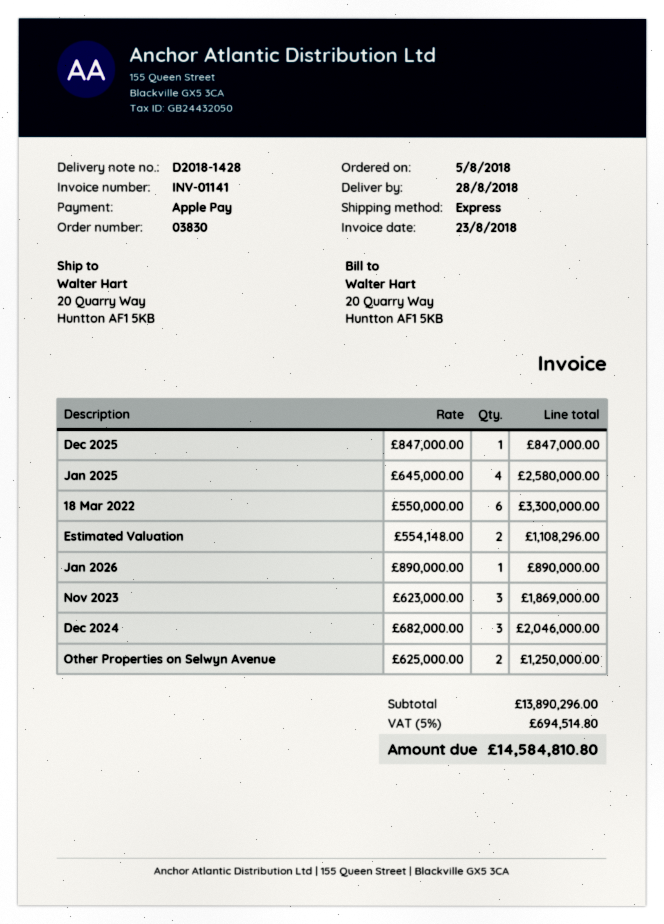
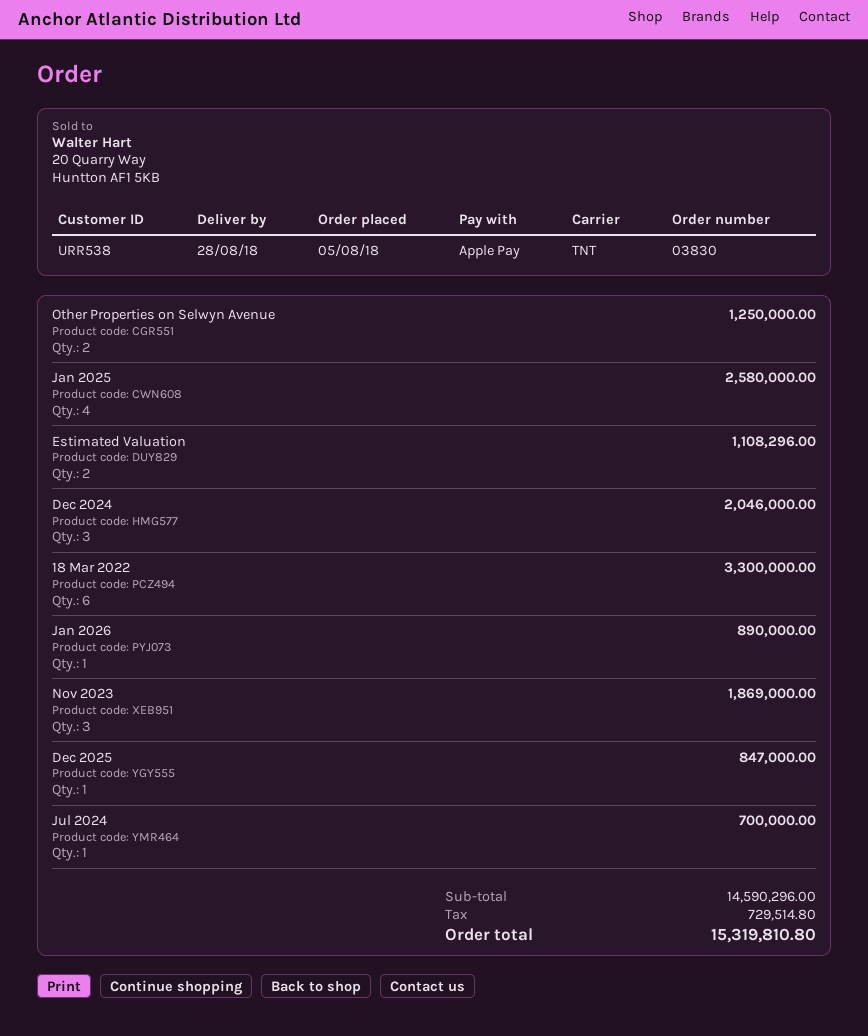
shipping method: express -> TNT
Jul 2024: none -> 1 for 700000.00
subtotal: 13890296.00 -> 14590296.00
tax: 694514.80 -> 729514.80
total: 14584810.80 -> 15319810.80

